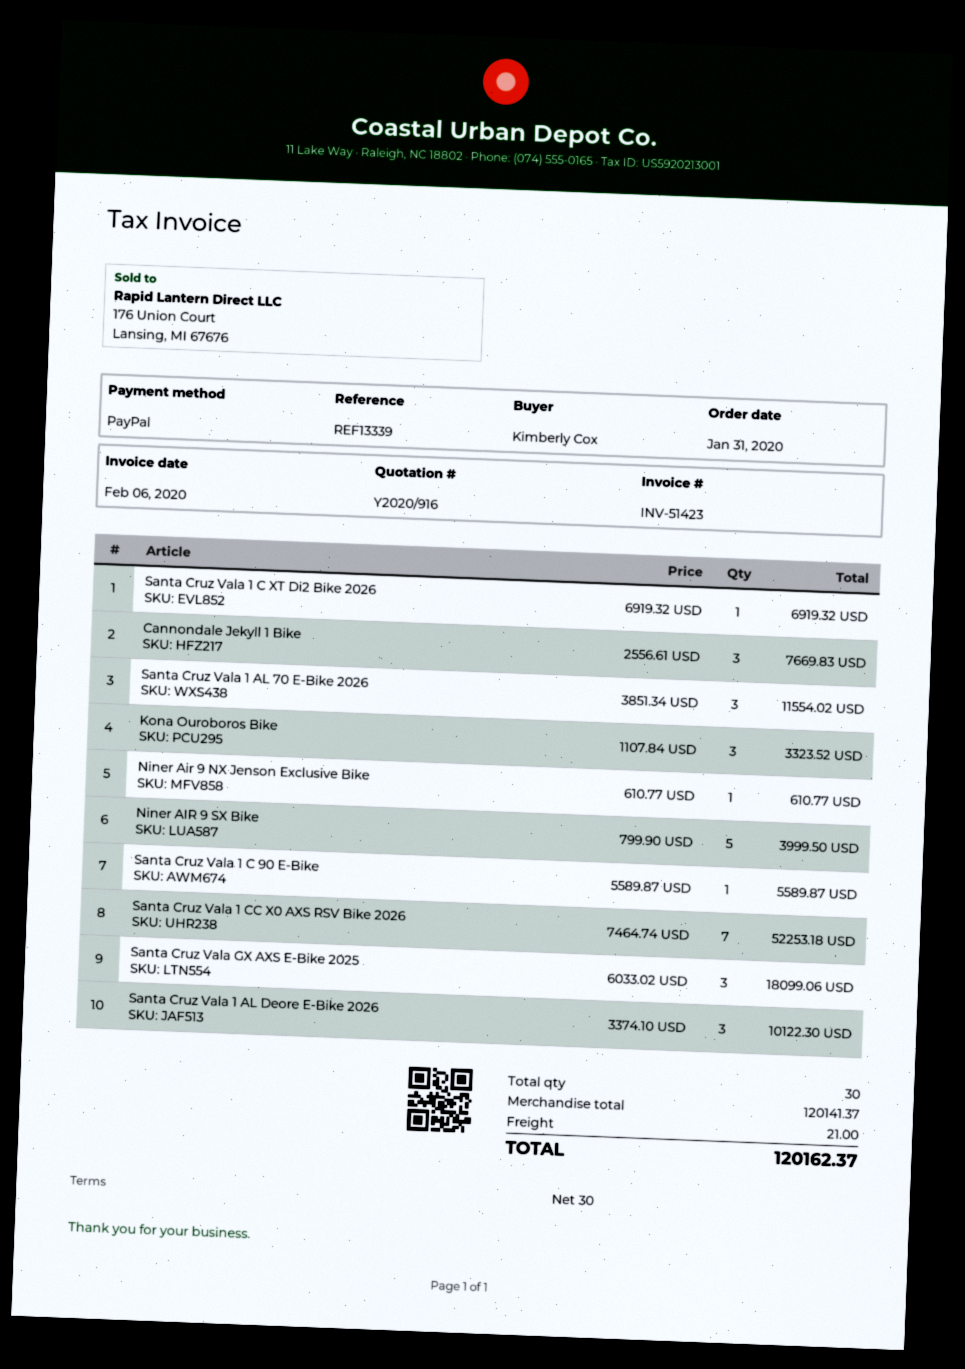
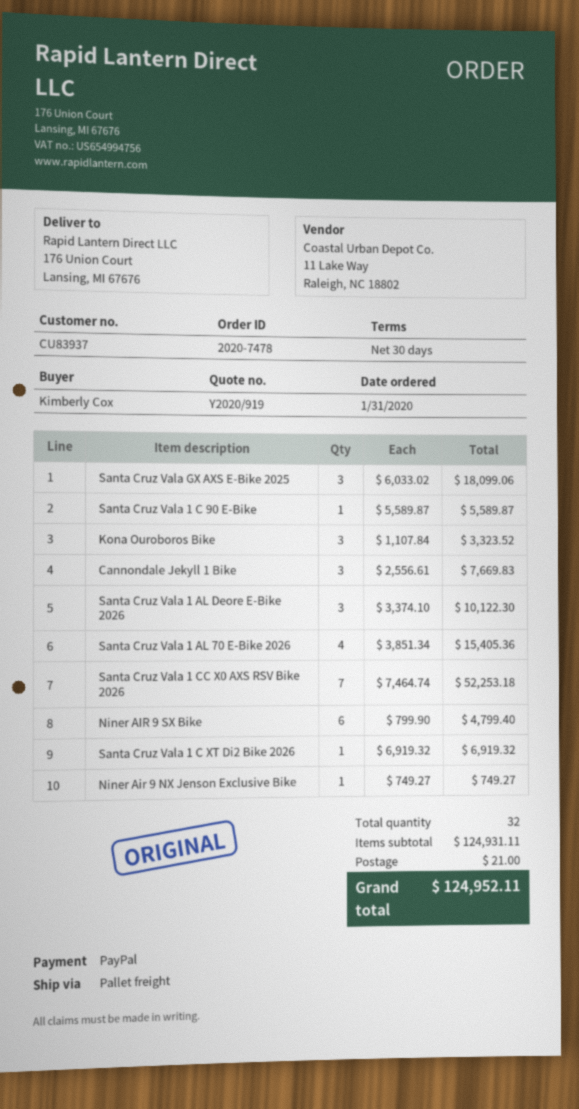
quote number: Y2020/916 -> Y2020/919
Santa Cruz Vala 1 AL 70 E-Bike 2026: 3 x 3851.34 = 11554.02 -> 4 x 3851.34 = 15405.36
Niner Air 9 NX Jenson Exclusive Bike: 1 x 610.77 = 610.77 -> 1 x 749.27 = 749.27
Niner AIR 9 SX Bike: 5 x 799.90 = 3999.50 -> 6 x 799.90 = 4799.40
total quantity: 30 -> 32
subtotal: 120141.37 -> 124931.11
total: 120162.37 -> 124952.11

